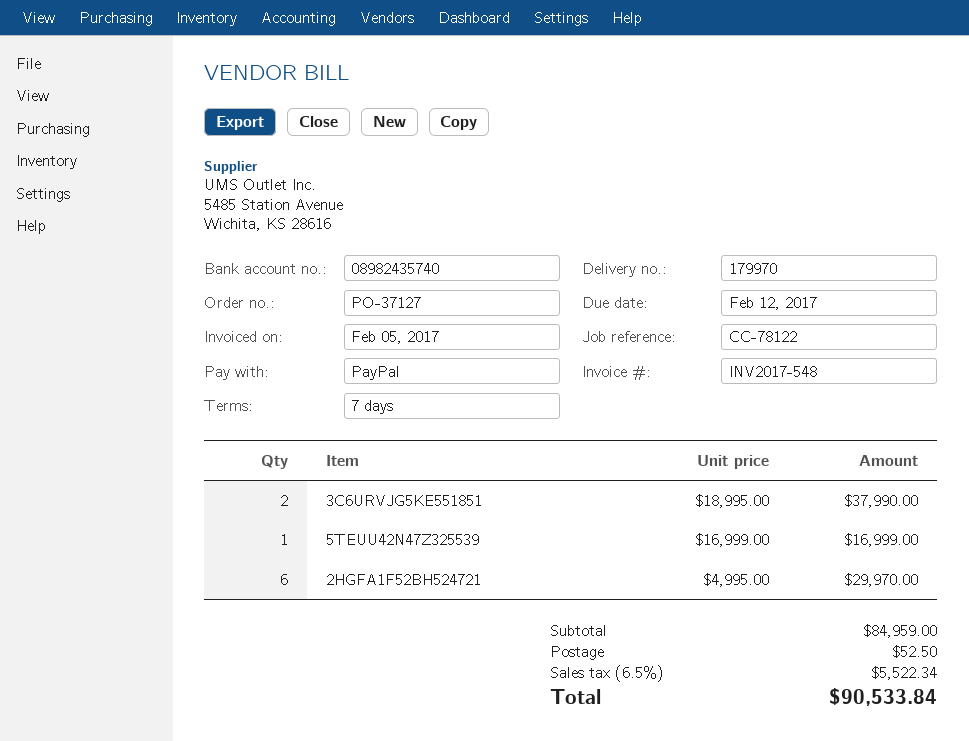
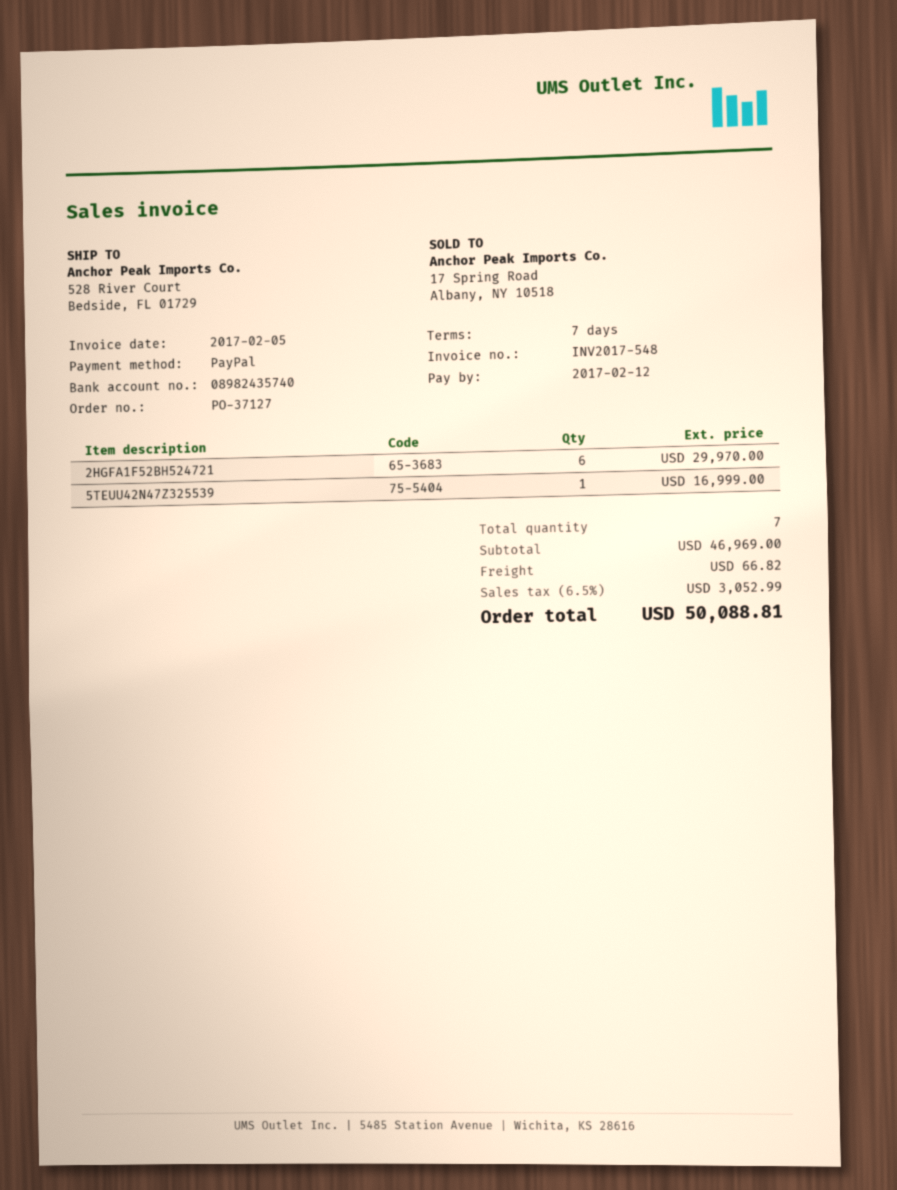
3C6URVJG5KE551851: 2 for 37990.00 -> none
subtotal: 84959.00 -> 46969.00
shipping: 52.50 -> 66.82
tax: 6.5% = 5522.34 -> 6.5% = 3052.99
total: 90533.84 -> 50088.81

